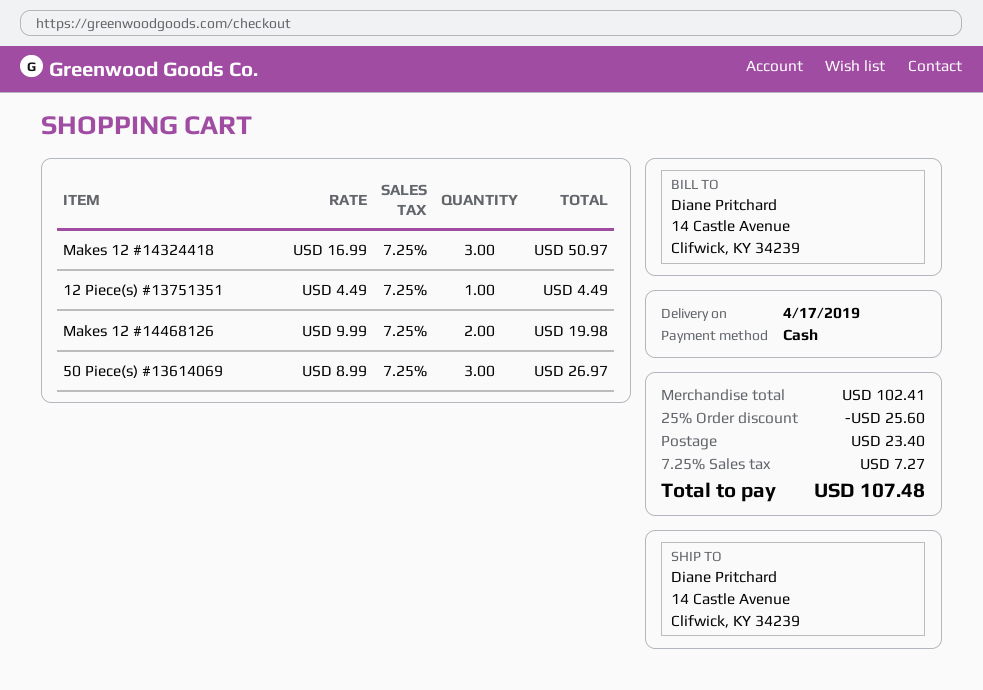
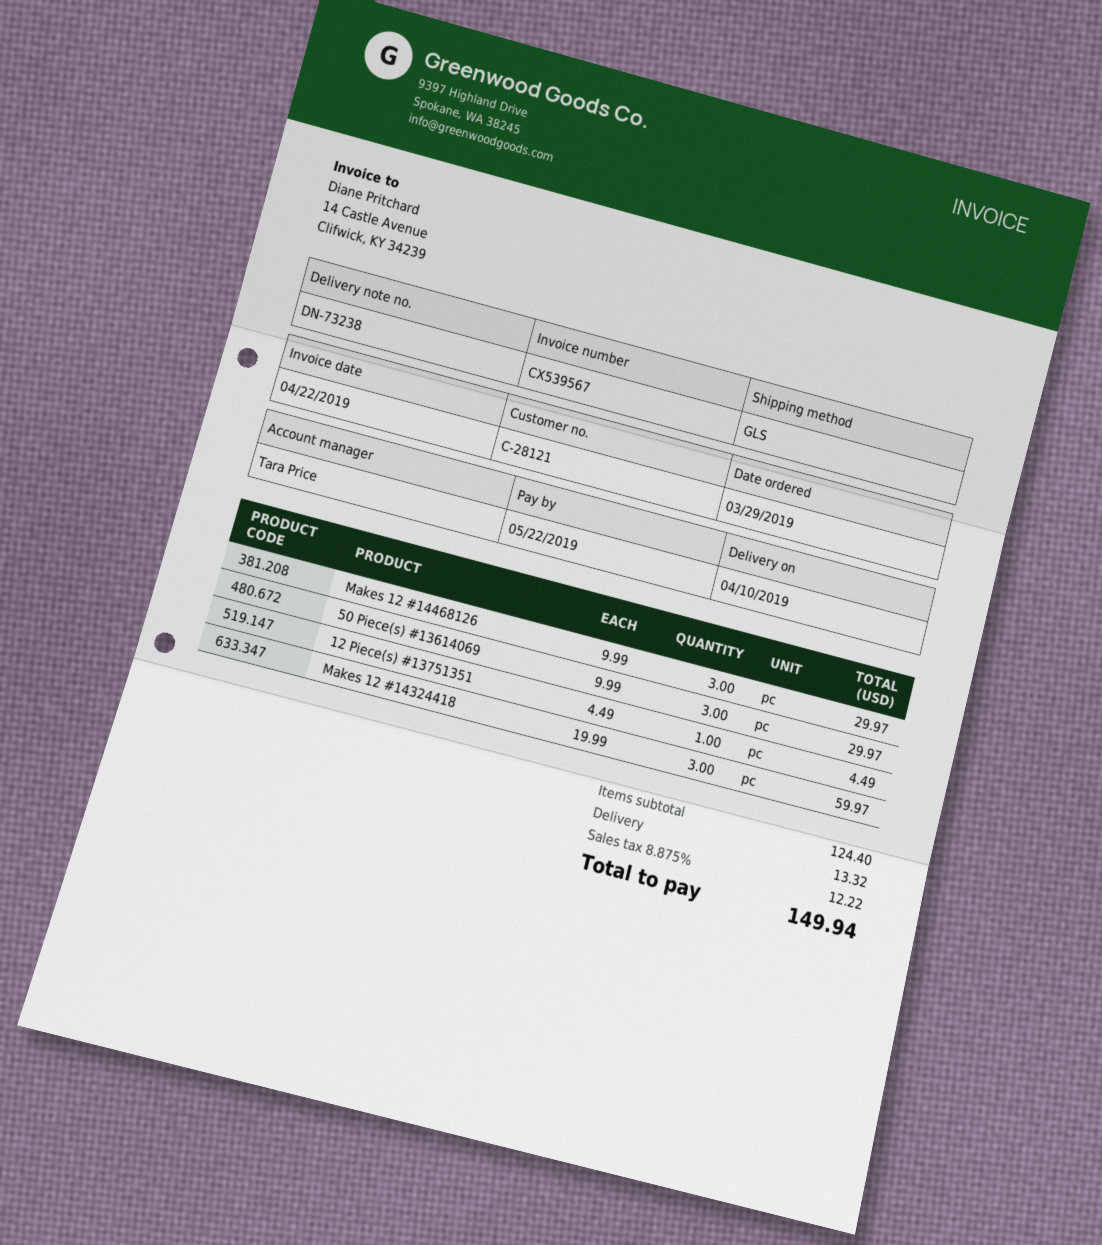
delivery date: 2019-04-17 -> 2019-04-10
Makes 12 #14324418: 3 x 16.99 = 50.97 -> 3 x 19.99 = 59.97
Makes 12 #14468126: 2 x 9.99 = 19.98 -> 3 x 9.99 = 29.97
50 Piece(s) #13614069: 3 x 8.99 = 26.97 -> 3 x 9.99 = 29.97
subtotal: 102.41 -> 124.40
discount: 25% = 25.60 -> none
shipping: 23.40 -> 13.32
tax: 7.25% = 7.27 -> 8.875% = 12.22
total: 107.48 -> 149.94

